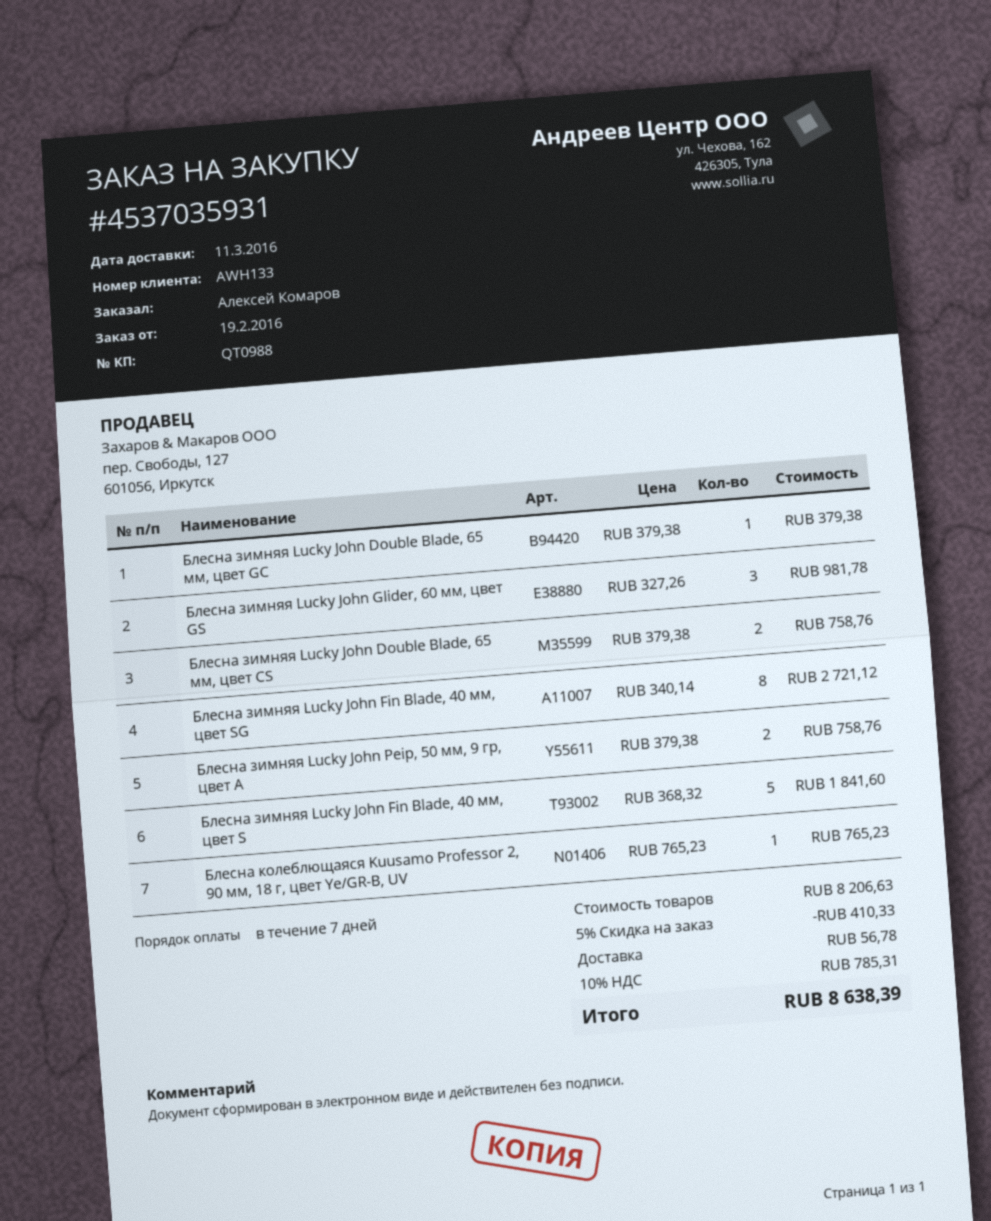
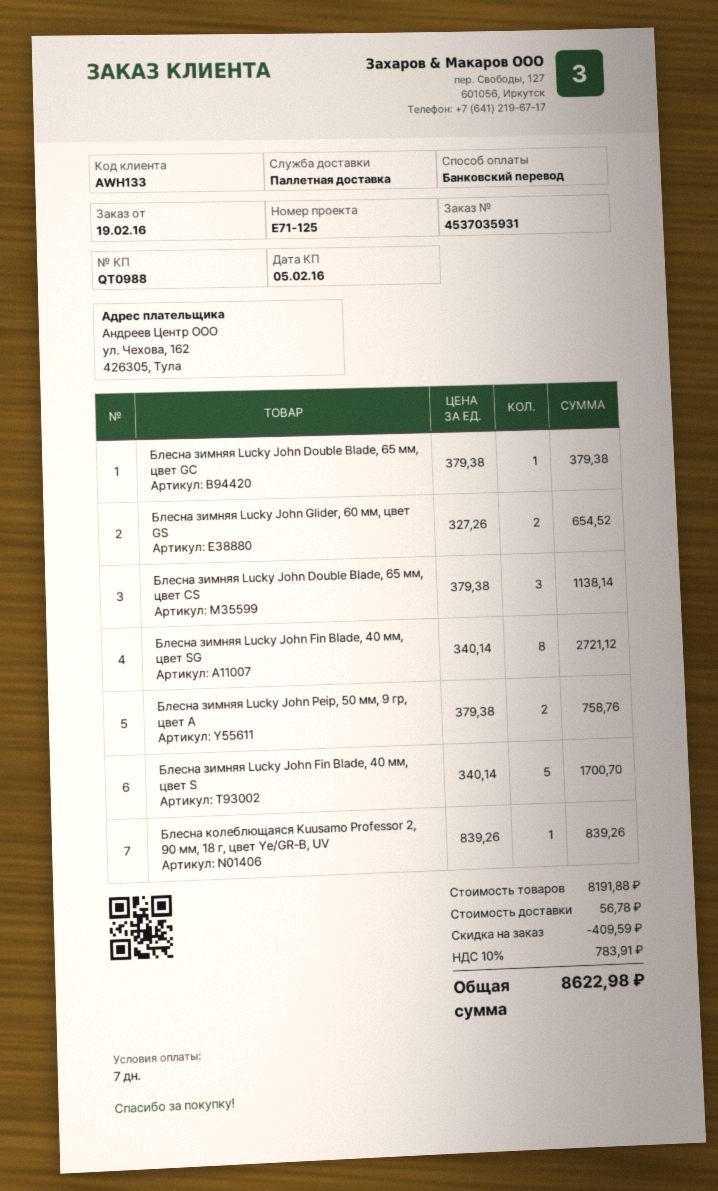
Блесна зимняя Lucky John Glider, 60 мм, цвет GS: 3 x 327.26 = 981.78 -> 2 x 327.26 = 654.52
Блесна зимняя Lucky John Double Blade, 65 мм, цвет CS: 2 x 379.38 = 758.76 -> 3 x 379.38 = 1138.14
Блесна зимняя Lucky John Fin Blade, 40 мм, цвет S: 5 x 368.32 = 1841.60 -> 5 x 340.14 = 1700.70
Блесна колеблющаяся Kuusamo Professor 2, 90 мм, 18 г, цвет Ye/GR-B, UV: 1 x 765.23 = 765.23 -> 1 x 839.26 = 839.26
subtotal: 8206.63 -> 8191.88
discount: 410.33 -> 409.59
tax: 10% = 785.31 -> 10% = 783.91
total: 8638.39 -> 8622.98

